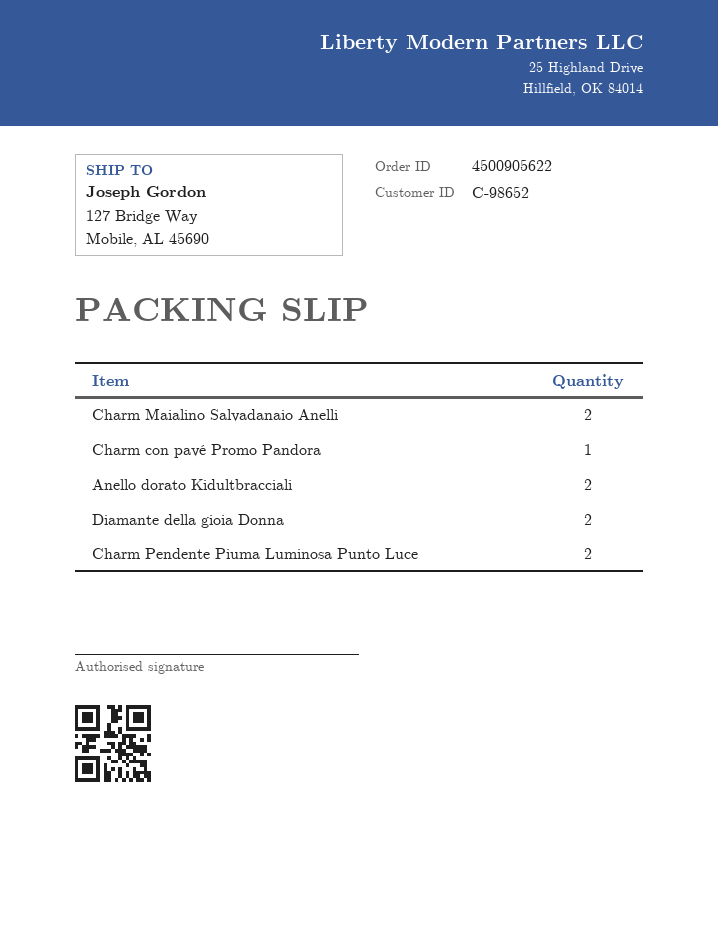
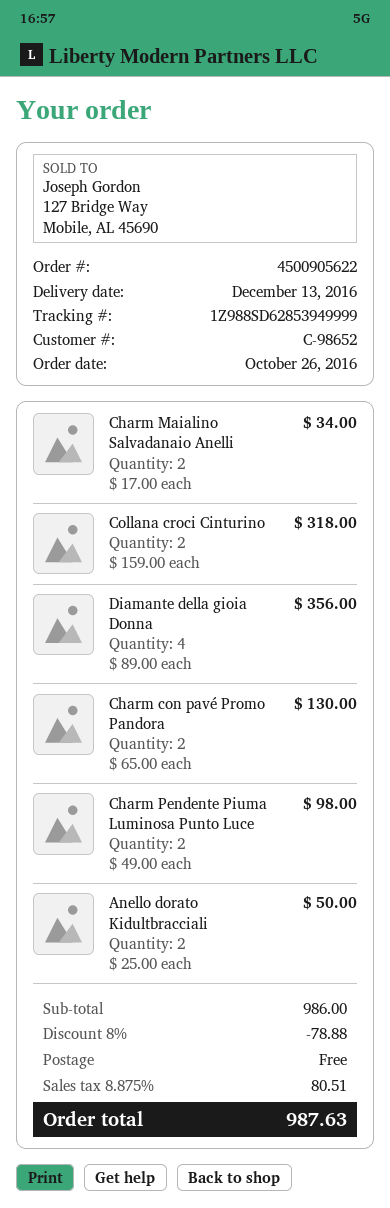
Charm con pavé Promo Pandora: 1 -> 2
Diamante della gioia Donna: 2 -> 4
Collana croci Cinturino: none -> 2

